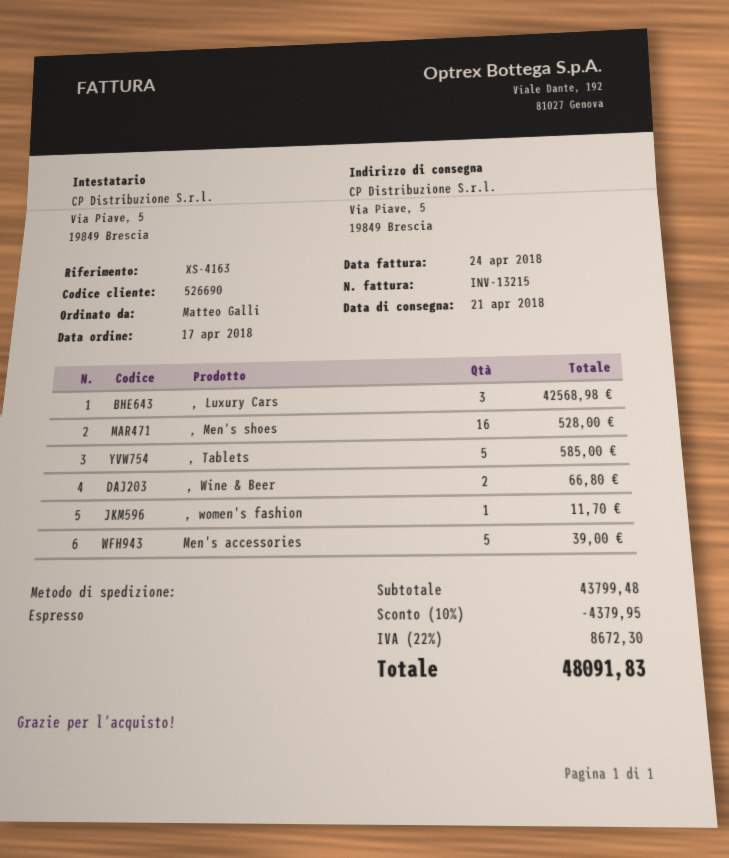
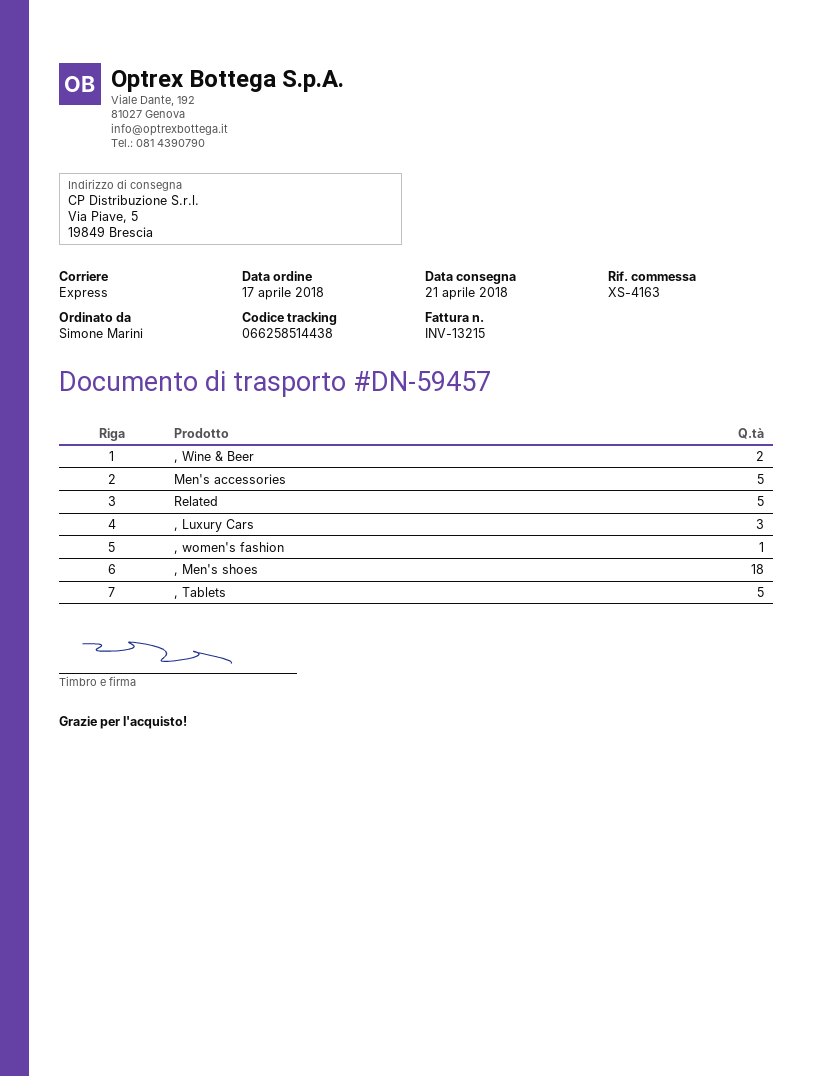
ordered by: Matteo Galli -> Simone Marini
, Men's shoes: 16 -> 18
Related: none -> 5

